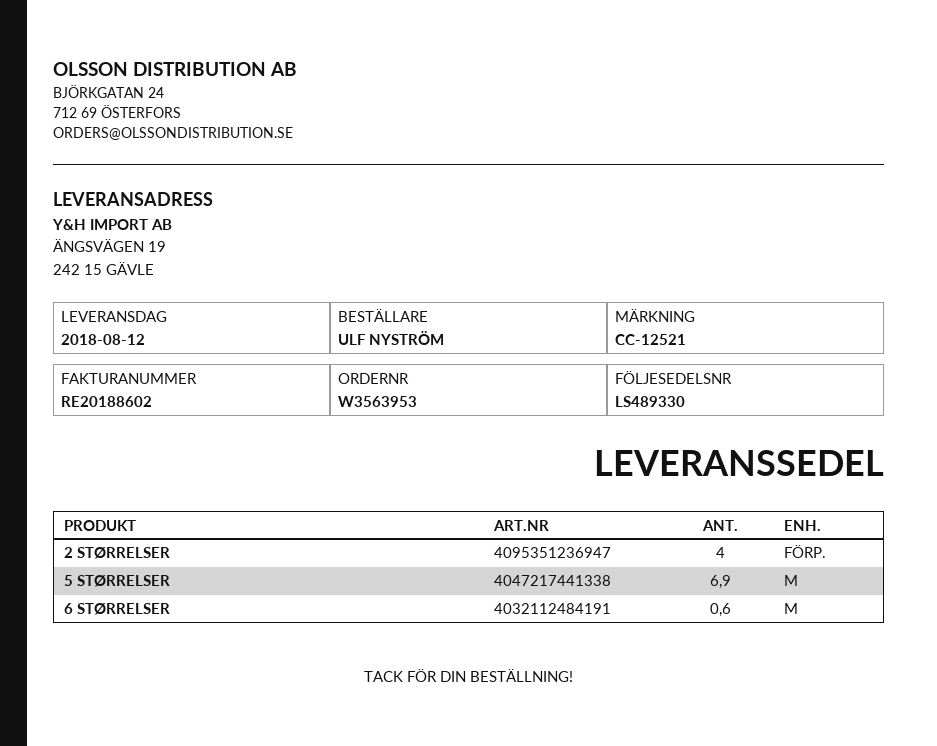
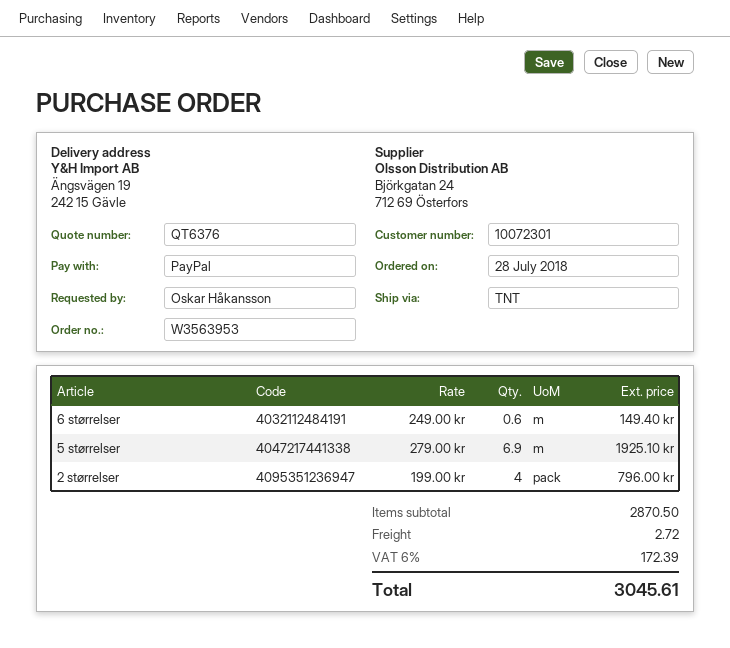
ordered by: ULF NYSTRÖM -> Oskar Håkansson

